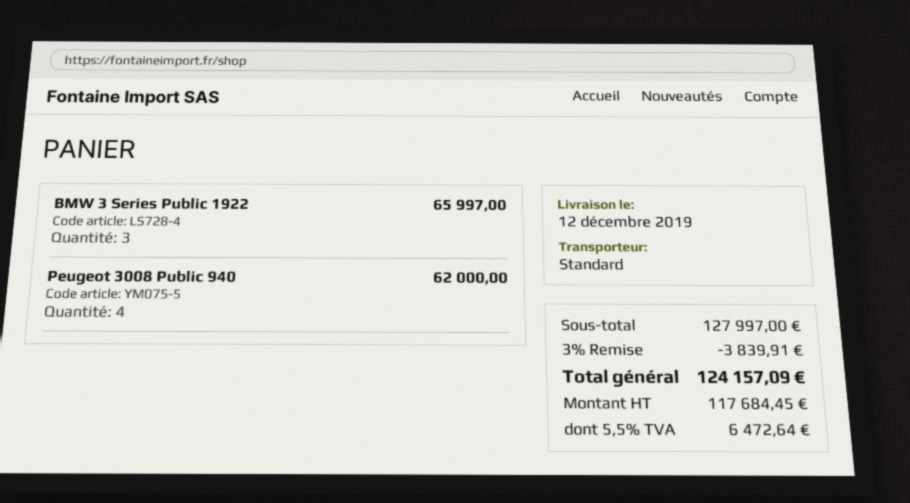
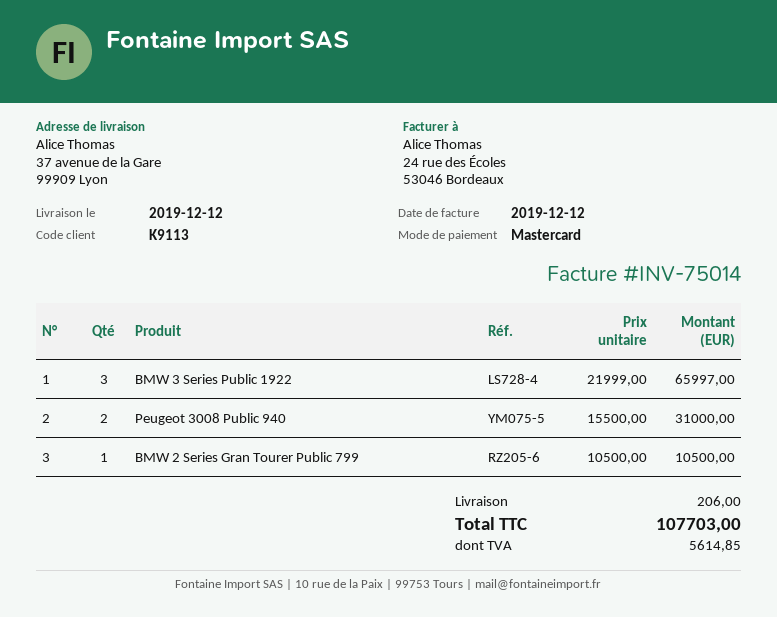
Peugeot 3008 Public 940: 4 for 62000.00 -> 2 for 31000.00
BMW 2 Series Gran Tourer Public 799: none -> 1 for 10500.00
discount: 3% = 3839.91 -> none
shipping: none -> 206.00
tax: 6472.64 -> 5614.85
total: 124157.09 -> 107703.00

